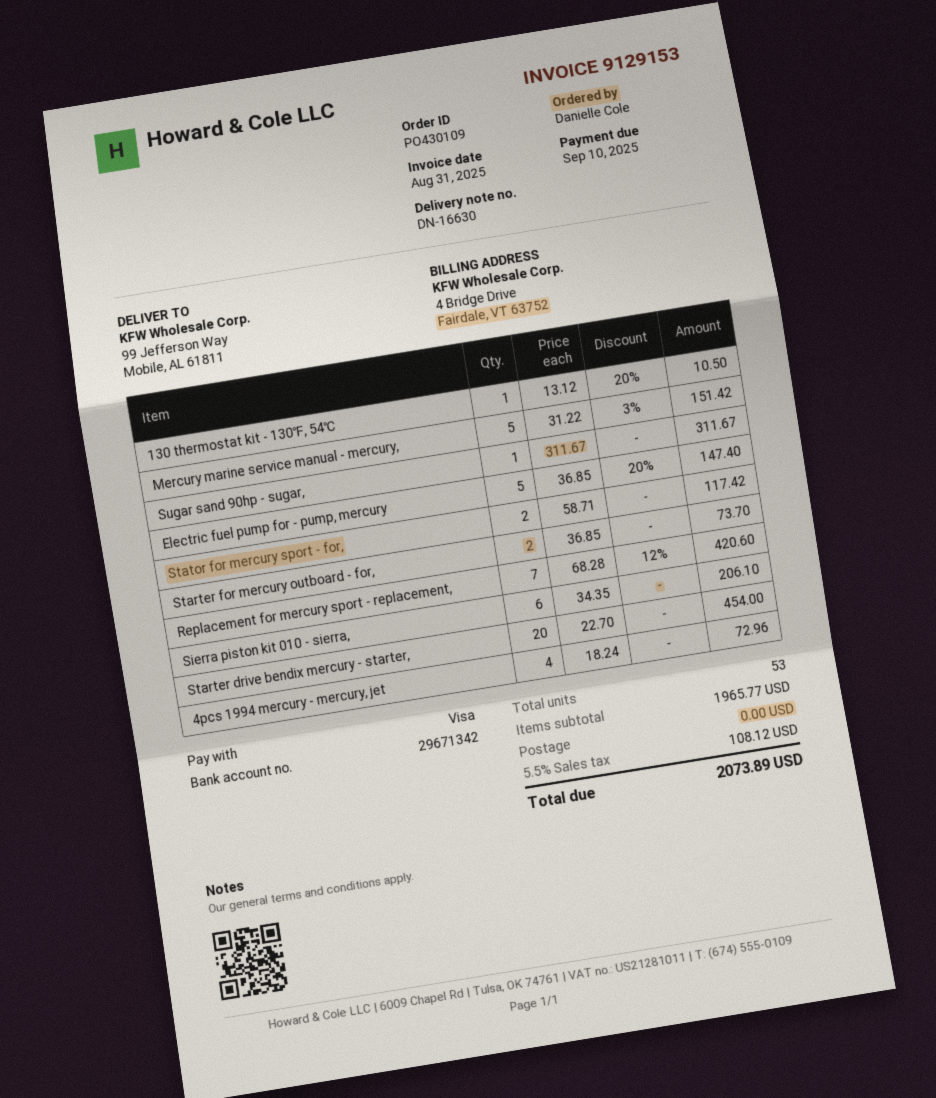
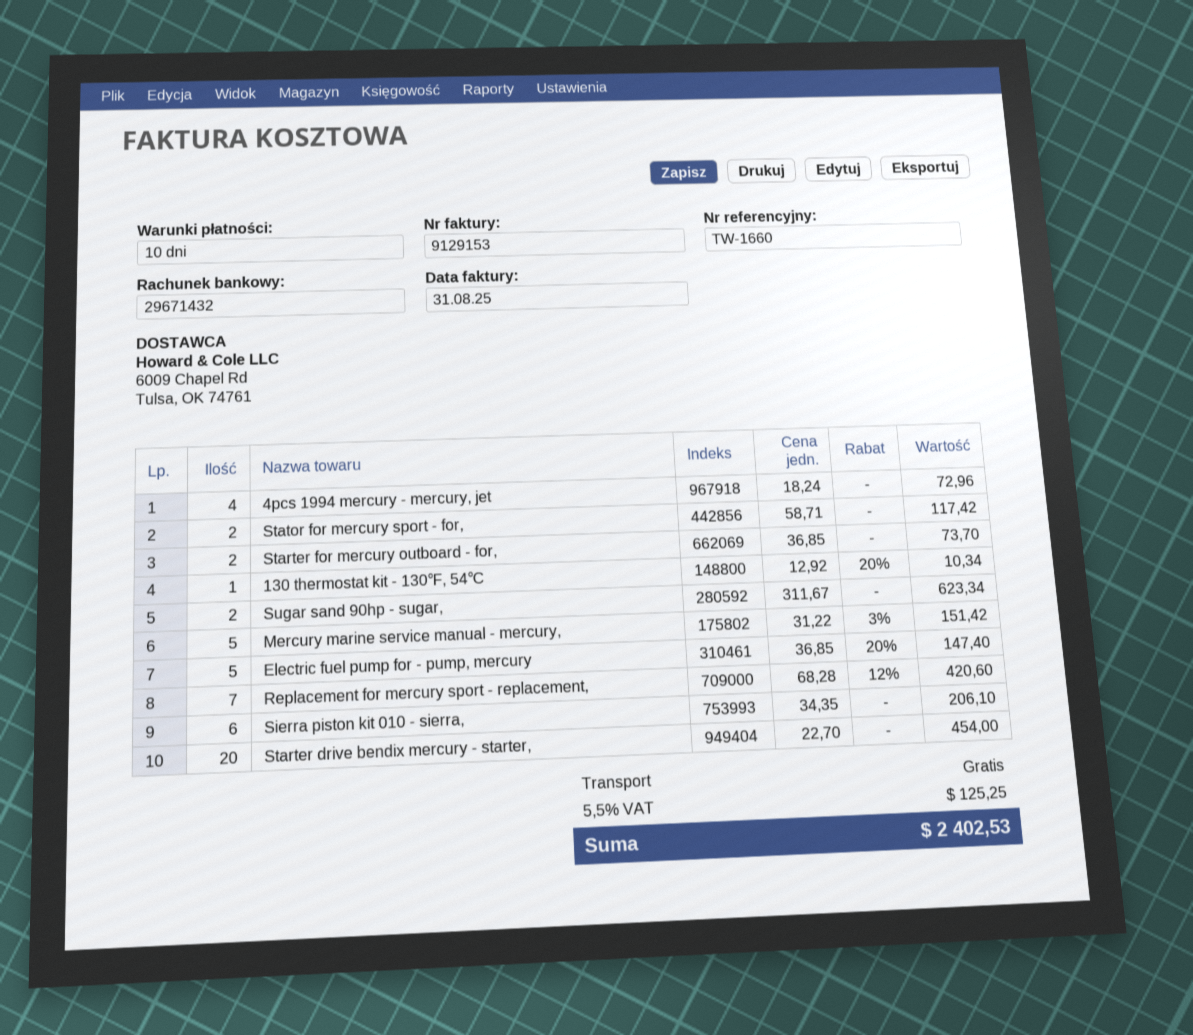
bank account: 29671342 -> 29671432
130 thermostat kit - 130℉, 54℃: 1 x 13.12 - 20% = 10.50 -> 1 x 12.92 - 20% = 10.34
Sugar sand 90hp - sugar,: 1 x 311.67 = 311.67 -> 2 x 311.67 = 623.34
tax: 5.5% = 108.12 -> 5.5% = 125.25
total: 2073.89 -> 2402.53

